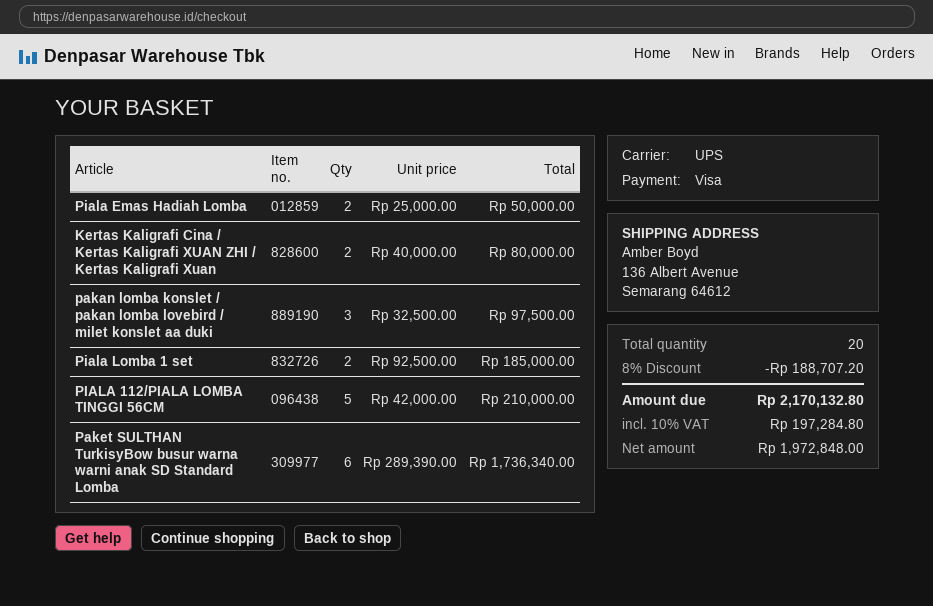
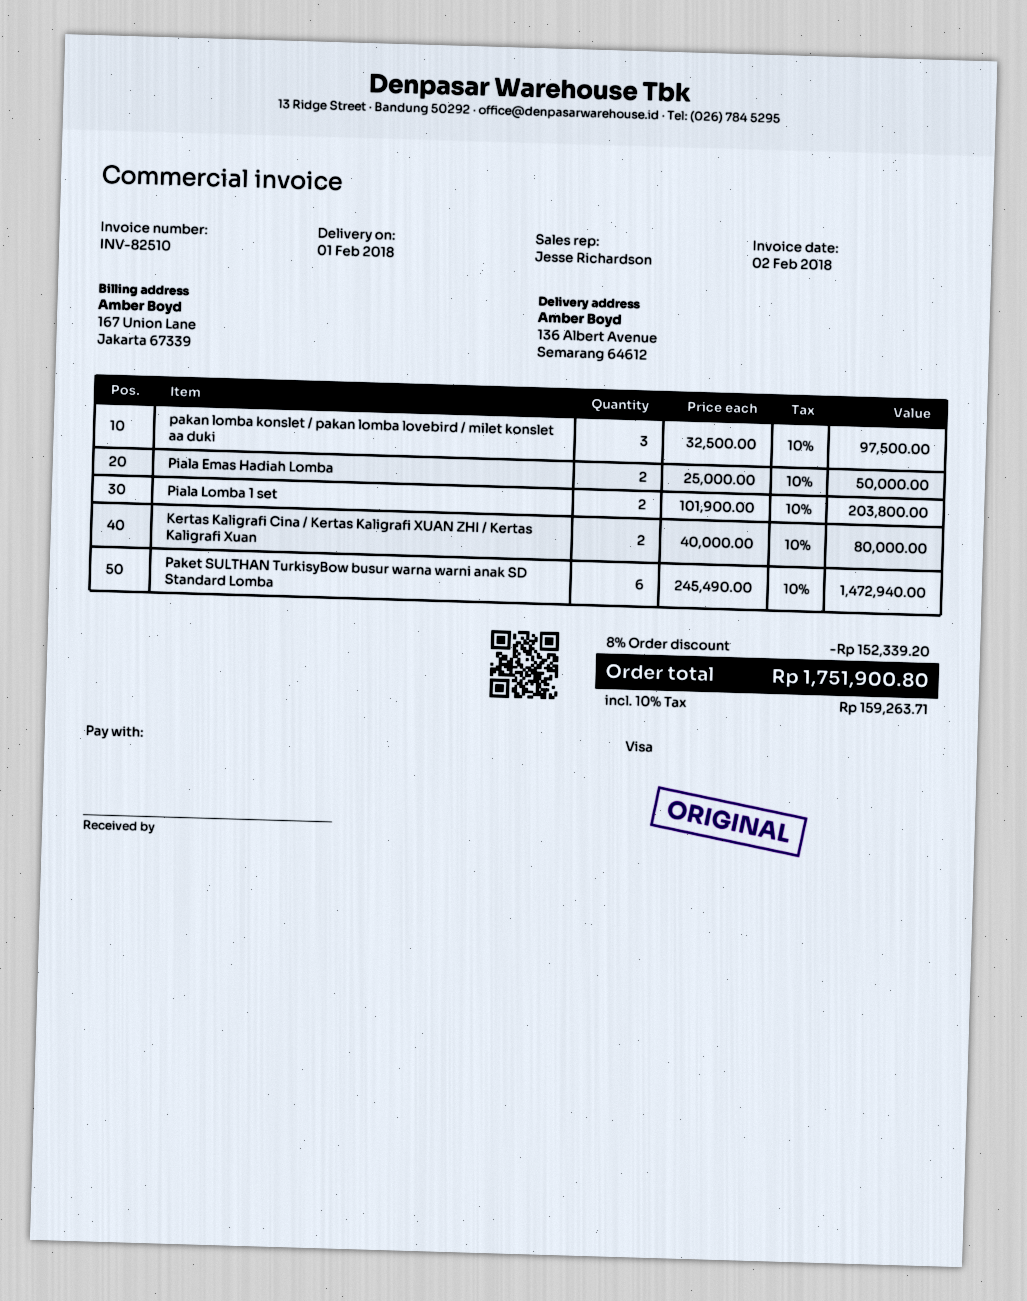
Piala Lomba 1 set: 2 x 92500.00 = 185000.00 -> 2 x 101900.00 = 203800.00
PIALA 112/PIALA LOMBA TINGGI 56CM: 5 x 42000.00 = 210000.00 -> none
Paket SULTHAN TurkisyBow busur warna warni anak SD Standard Lomba: 6 x 289390.00 = 1736340.00 -> 6 x 245490.00 = 1472940.00
discount: 8% = 188707.20 -> 8% = 152339.20
tax: 10% = 197284.80 -> 10% = 159263.71
total: 2170132.80 -> 1751900.80

